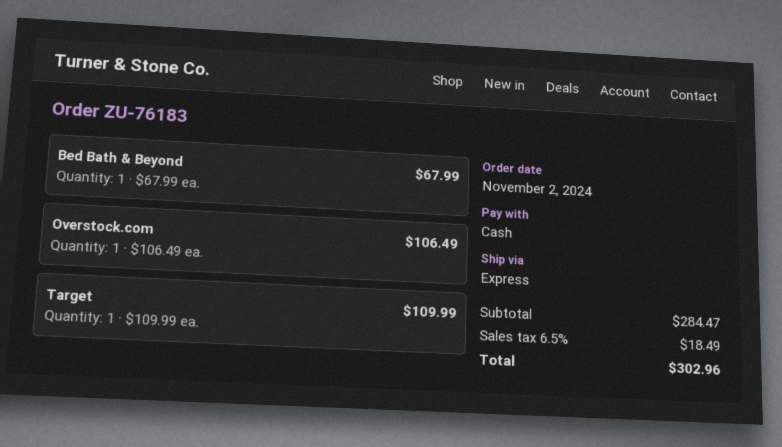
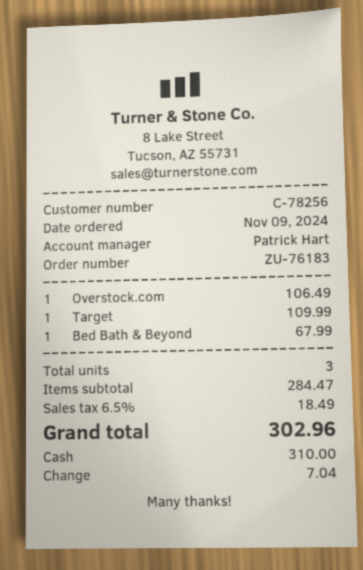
order date: 2024-11-02 -> 2024-11-09

